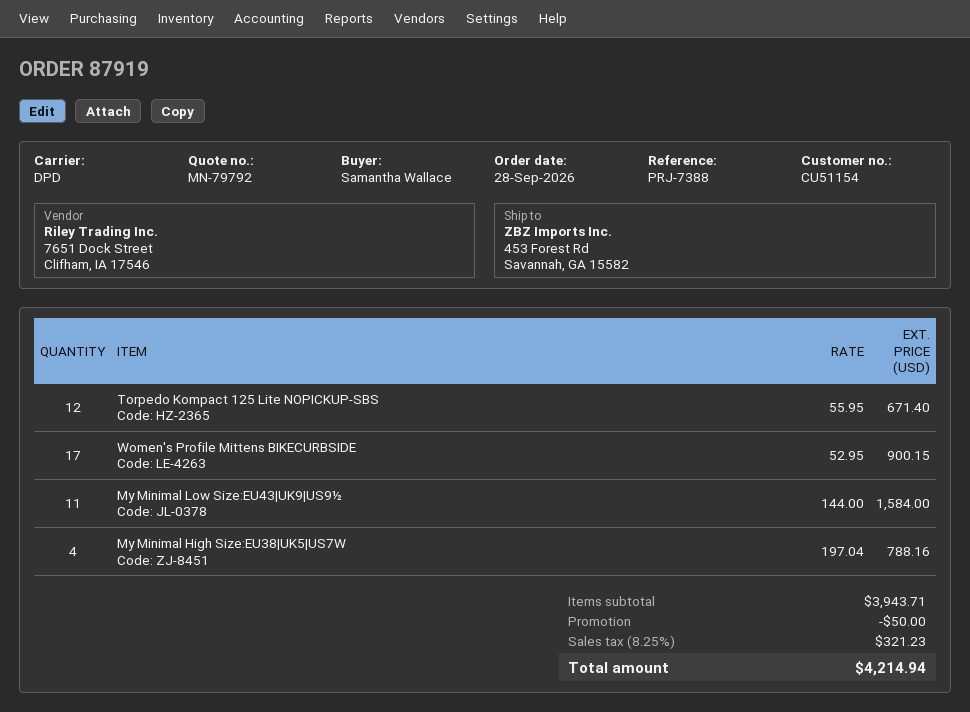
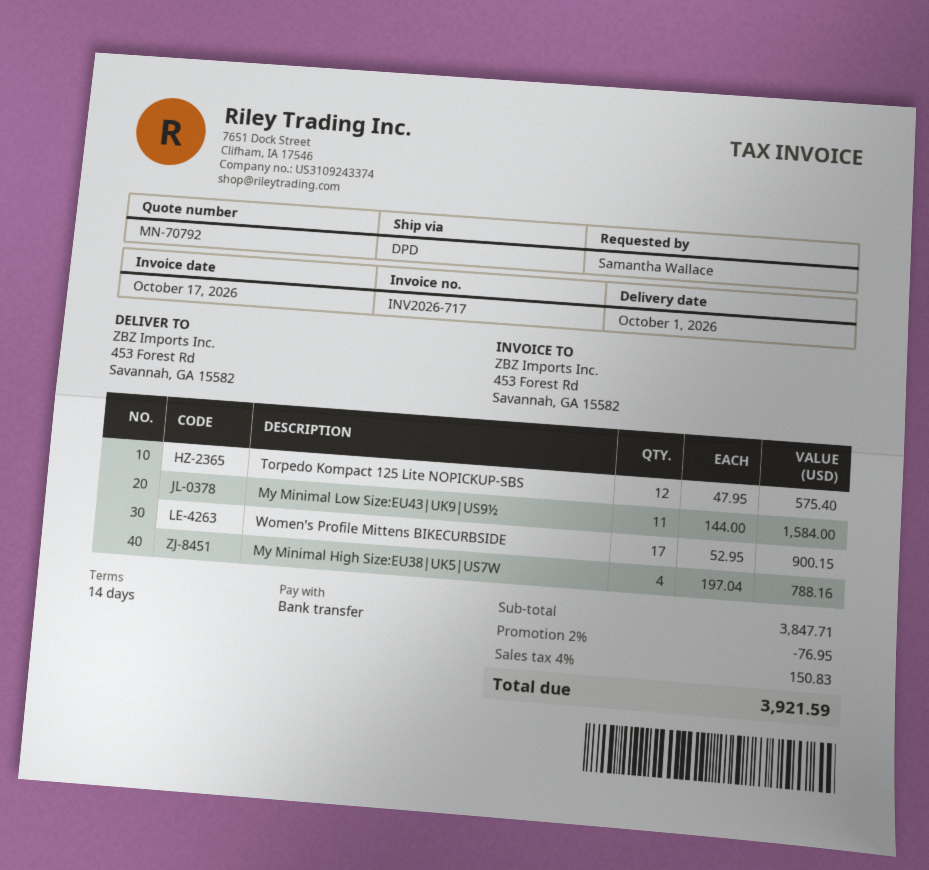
quote number: MN-79792 -> MN-70792
Torpedo Kompact 125 Lite NOPICKUP-SBS: 12 x 55.95 = 671.40 -> 12 x 47.95 = 575.40
subtotal: 3943.71 -> 3847.71
discount: 50.00 -> 76.95
tax: 8.25% = 321.23 -> 4% = 150.83
total: 4214.94 -> 3921.59

